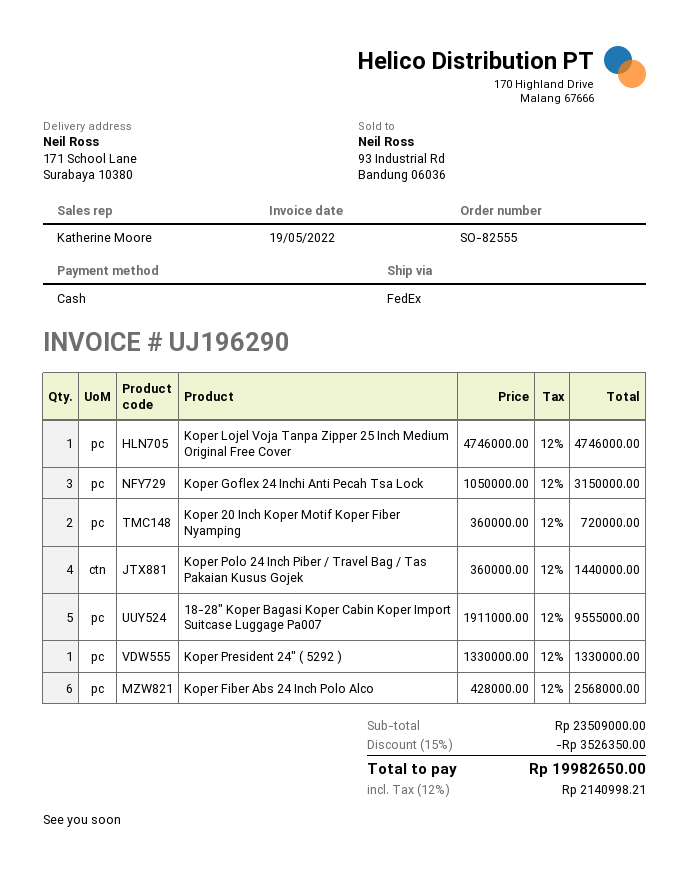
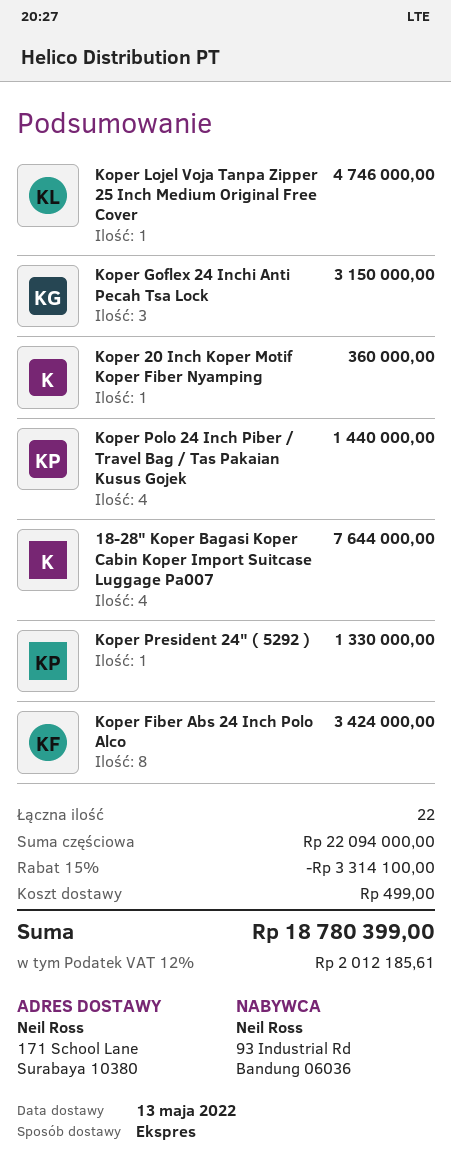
shipping method: FedEx -> express
Koper 20 Inch Koper Motif Koper Fiber Nyamping: 2 for 720000.00 -> 1 for 360000.00
18-28" Koper Bagasi Koper Cabin Koper Import Suitcase Luggage Pa007: 5 for 9555000.00 -> 4 for 7644000.00
Koper Fiber Abs 24 Inch Polo Alco: 6 for 2568000.00 -> 8 for 3424000.00
subtotal: 23509000.00 -> 22094000.00
discount: 15% = 3526350.00 -> 15% = 3314100.00
shipping: none -> 499.00
tax: 12% = 2140998.21 -> 12% = 2012185.61
total: 19982650.00 -> 18780399.00

